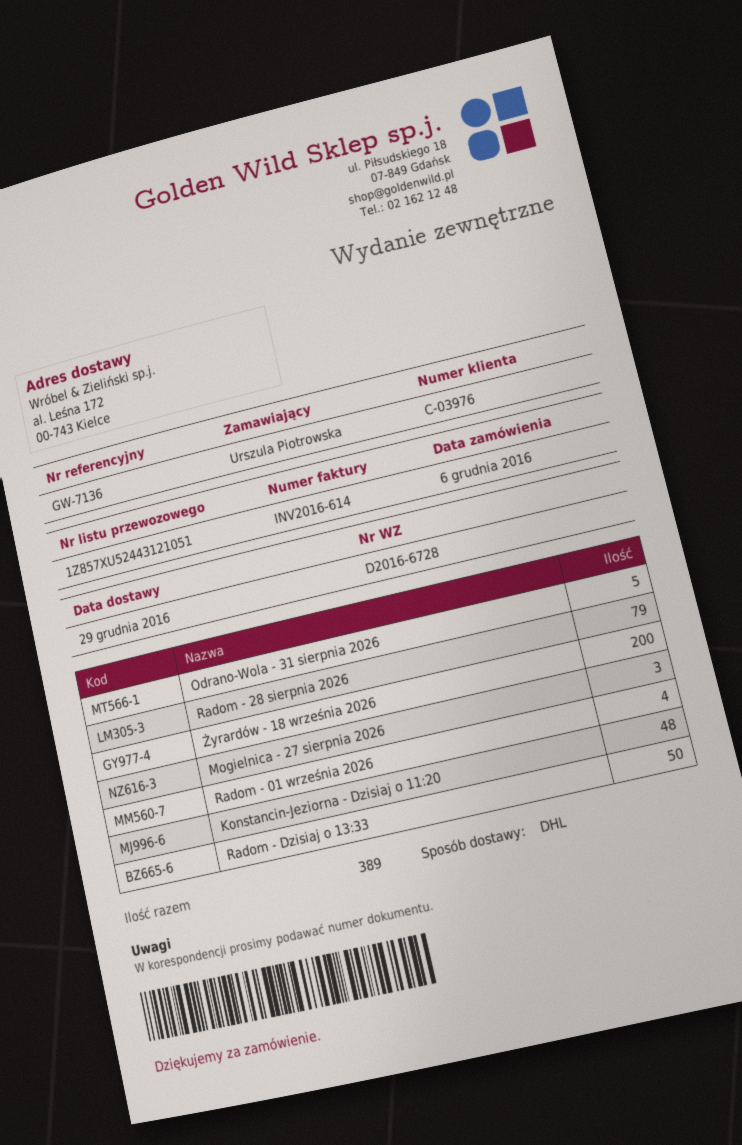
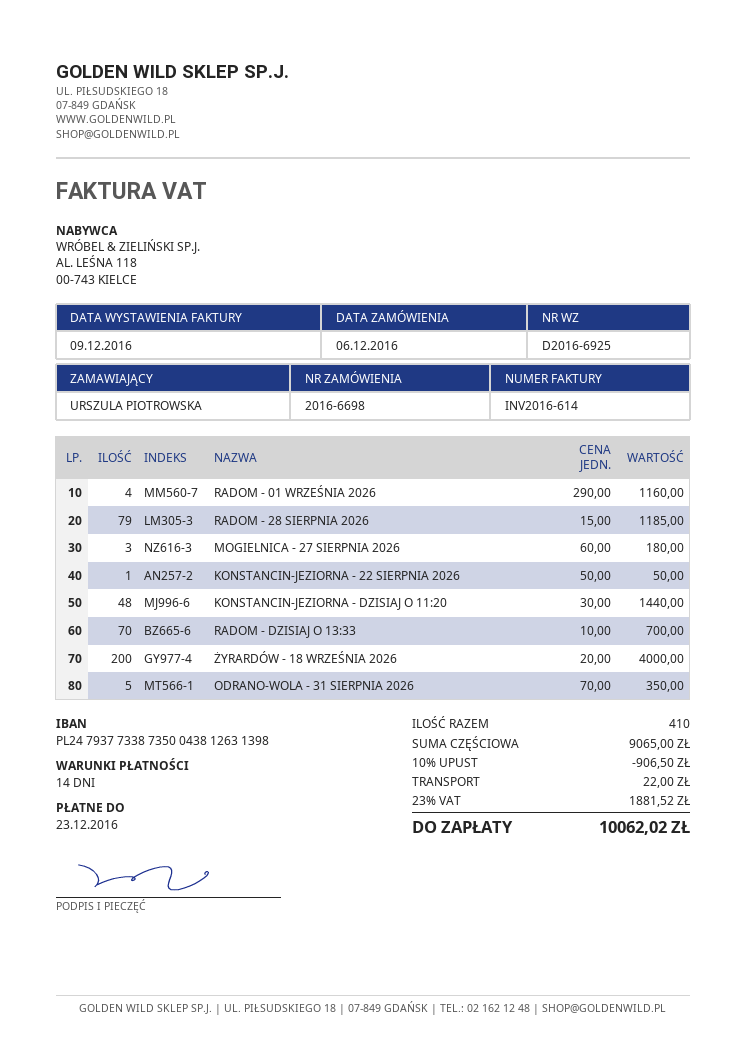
delivery note number: D2016-6728 -> D2016-6925
Radom - Dzisiaj o 13:33: 50 -> 70
KONSTANCIN-JEZIORNA - 22 SIERPNIA 2026: none -> 1
total quantity: 389 -> 410

